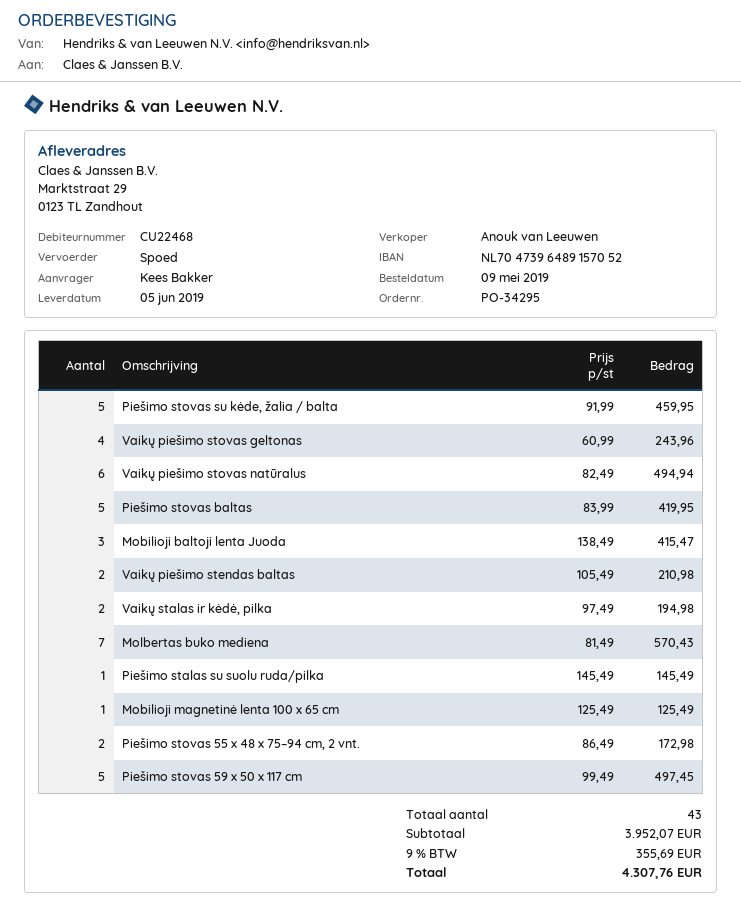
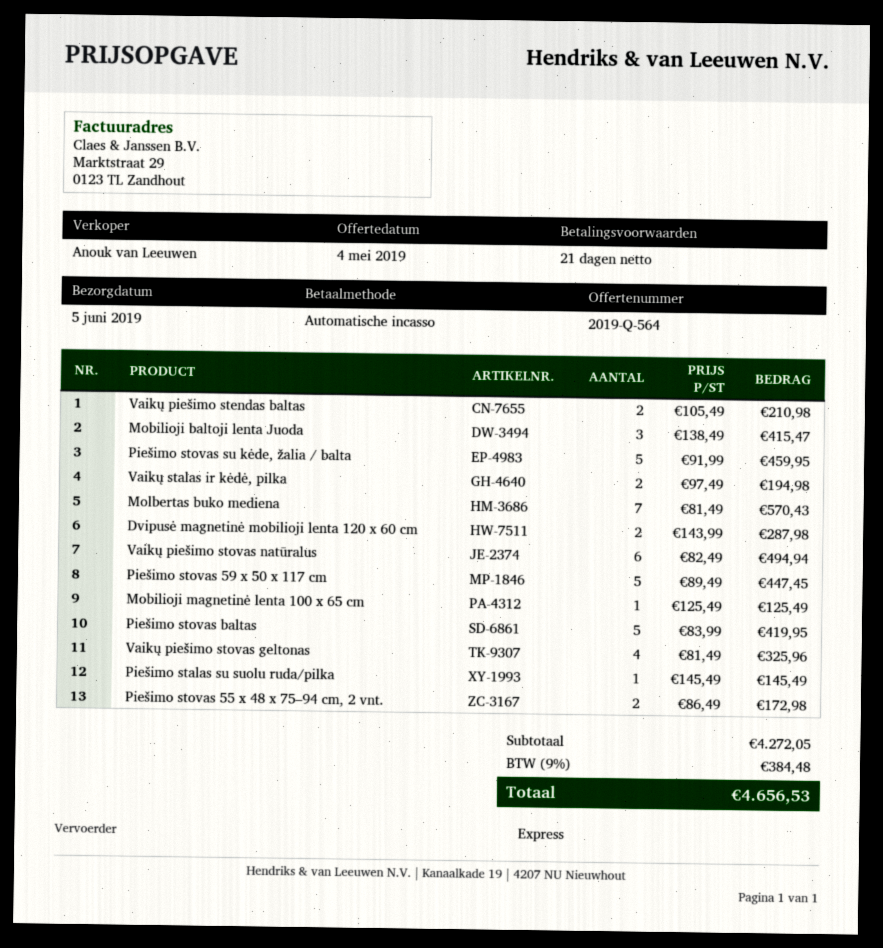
Vaikų piešimo stovas geltonas: 4 x 60.99 = 243.96 -> 4 x 81.49 = 325.96
Piešimo stovas 59 x 50 x 117 cm: 5 x 99.49 = 497.45 -> 5 x 89.49 = 447.45
Dvipusė magnetinė mobilioji lenta 120 x 60 cm: none -> 2 x 143.99 = 287.98
subtotal: 3952.07 -> 4272.05
tax: 9% = 355.69 -> 9% = 384.48
total: 4307.76 -> 4656.53

